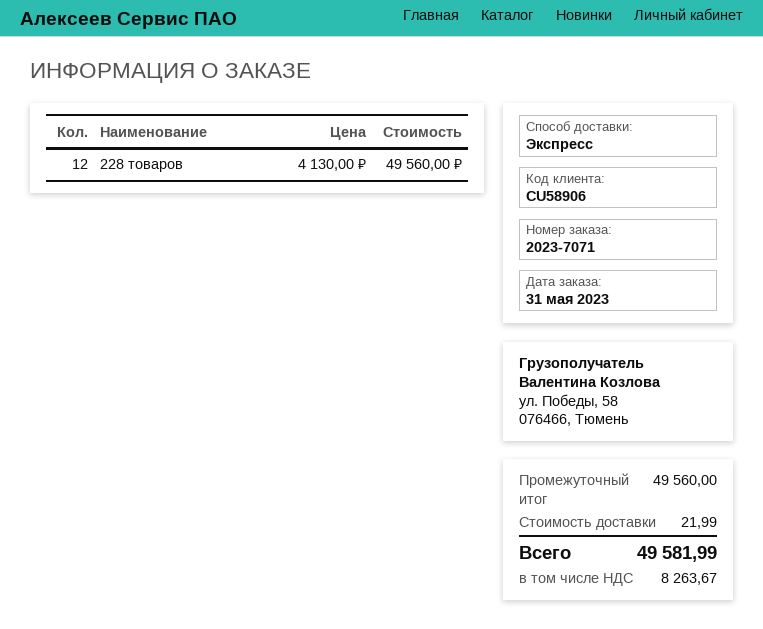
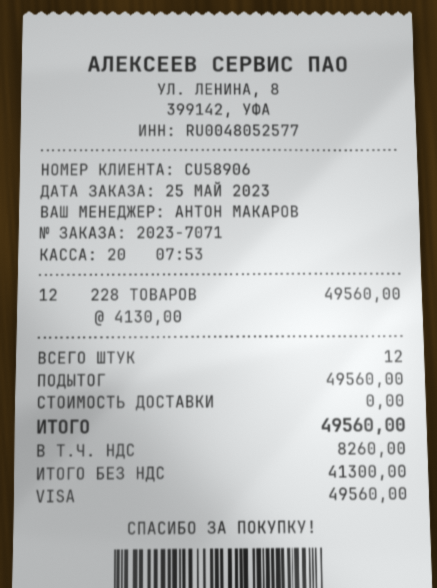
order date: 2023-05-31 -> 2023-05-25
shipping: 21.99 -> 0.00
tax: 8263.67 -> 8260.00
total: 49581.99 -> 49560.00

